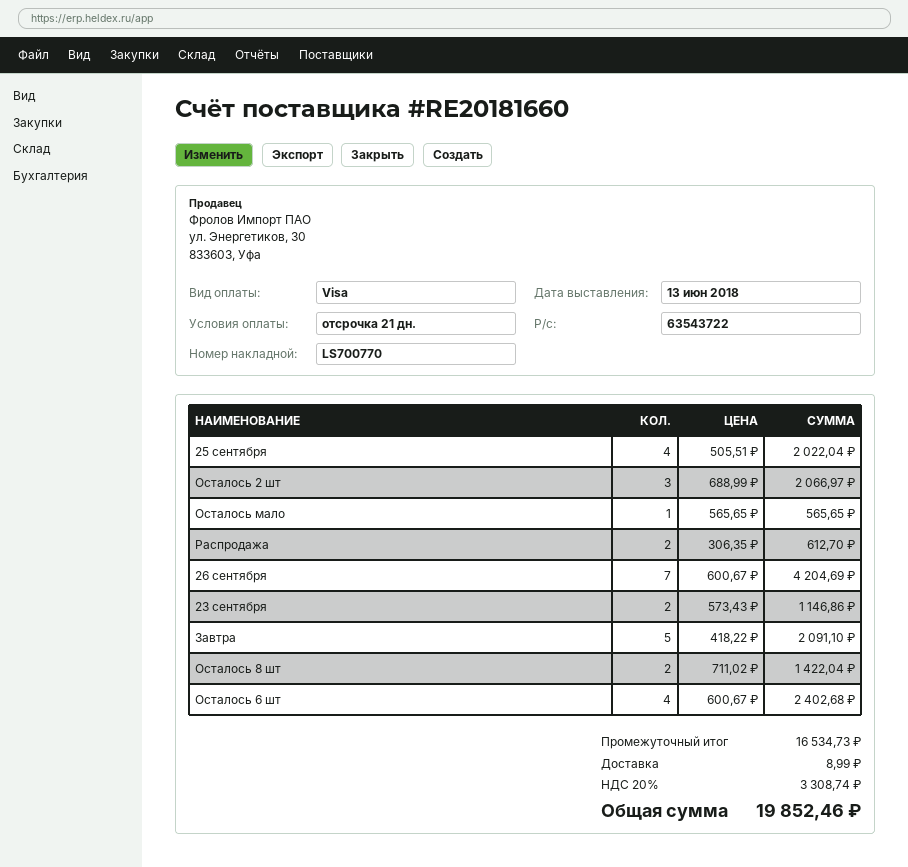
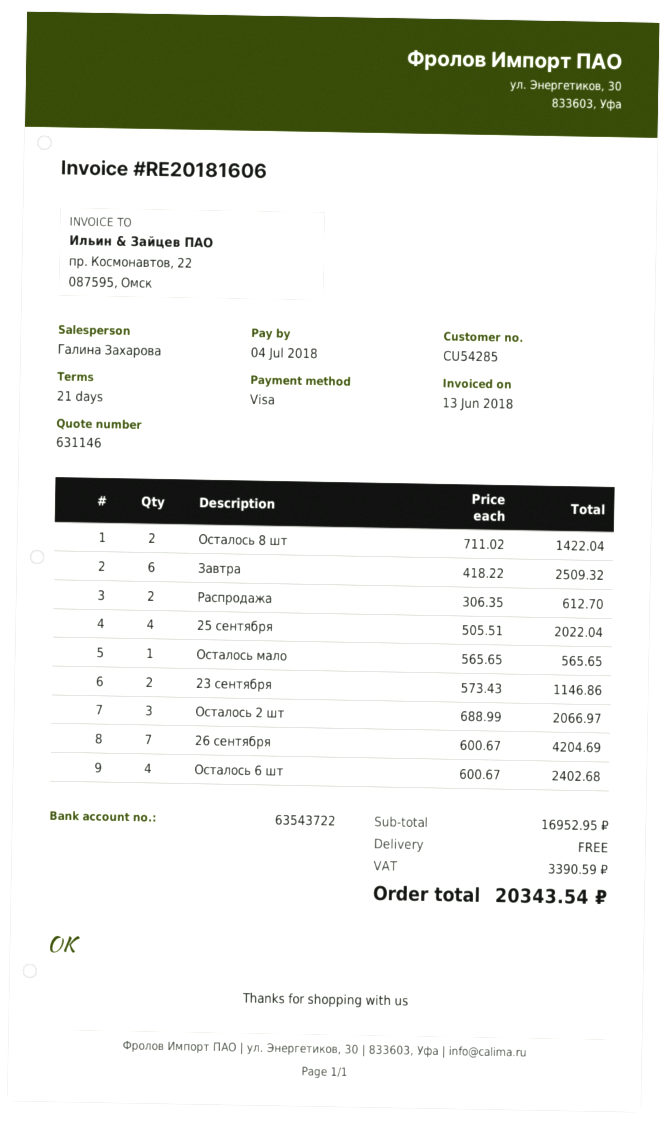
invoice number: RE20181660 -> RE20181606
Завтра: 5 x 418.22 = 2091.10 -> 6 x 418.22 = 2509.32
subtotal: 16534.73 -> 16952.95
shipping: 8.99 -> 0.00
tax: 3308.74 -> 3390.59
total: 19852.46 -> 20343.54

